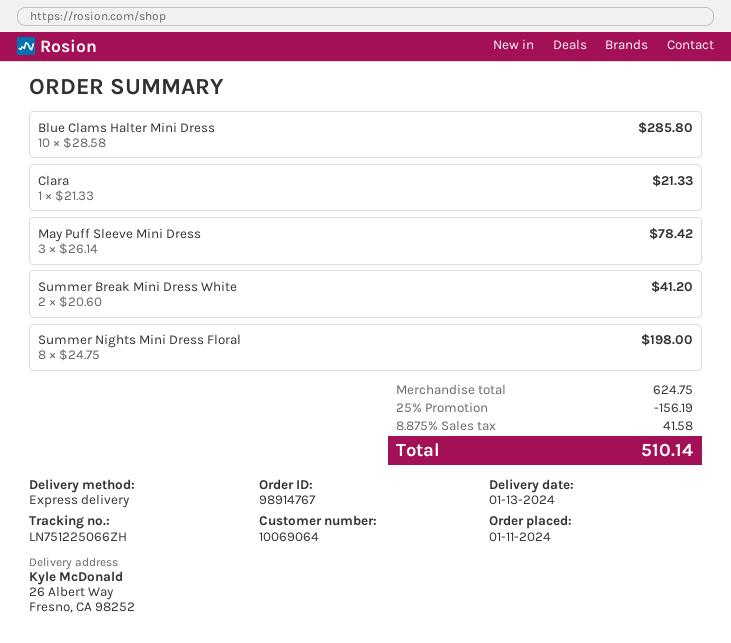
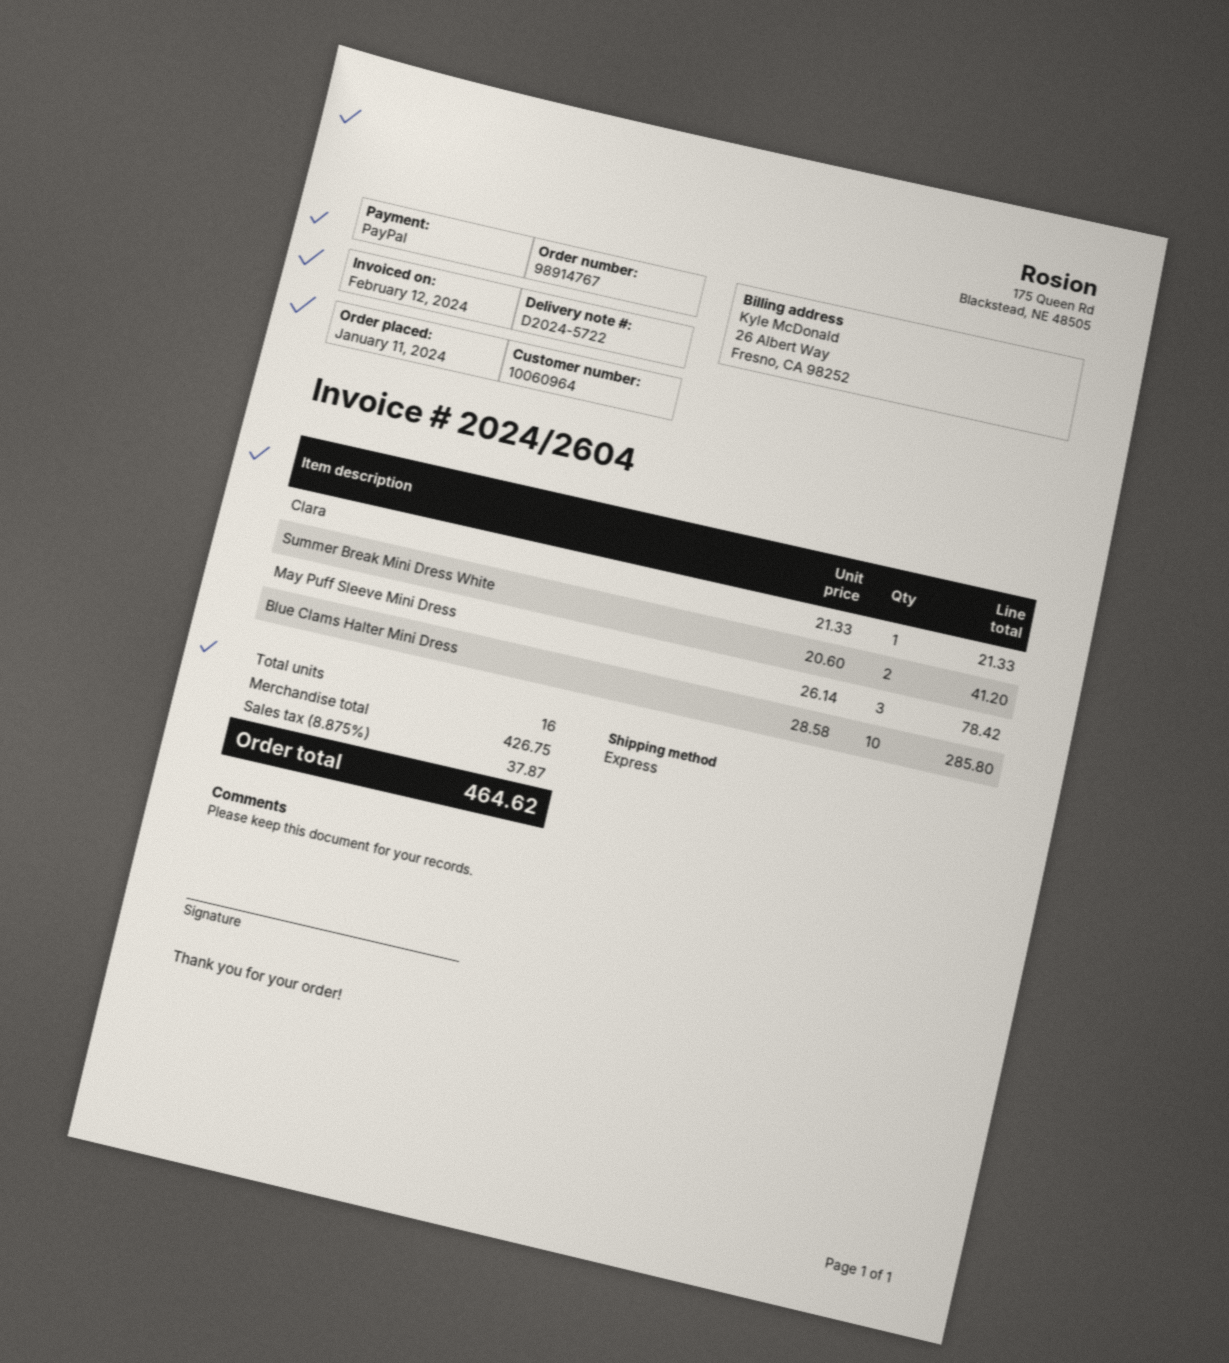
customer number: 10069064 -> 10060964
Summer Nights Mini Dress Floral: 8 x 24.75 = 198.00 -> none
subtotal: 624.75 -> 426.75
discount: 25% = 156.19 -> none
tax: 8.875% = 41.58 -> 8.875% = 37.87
total: 510.14 -> 464.62

